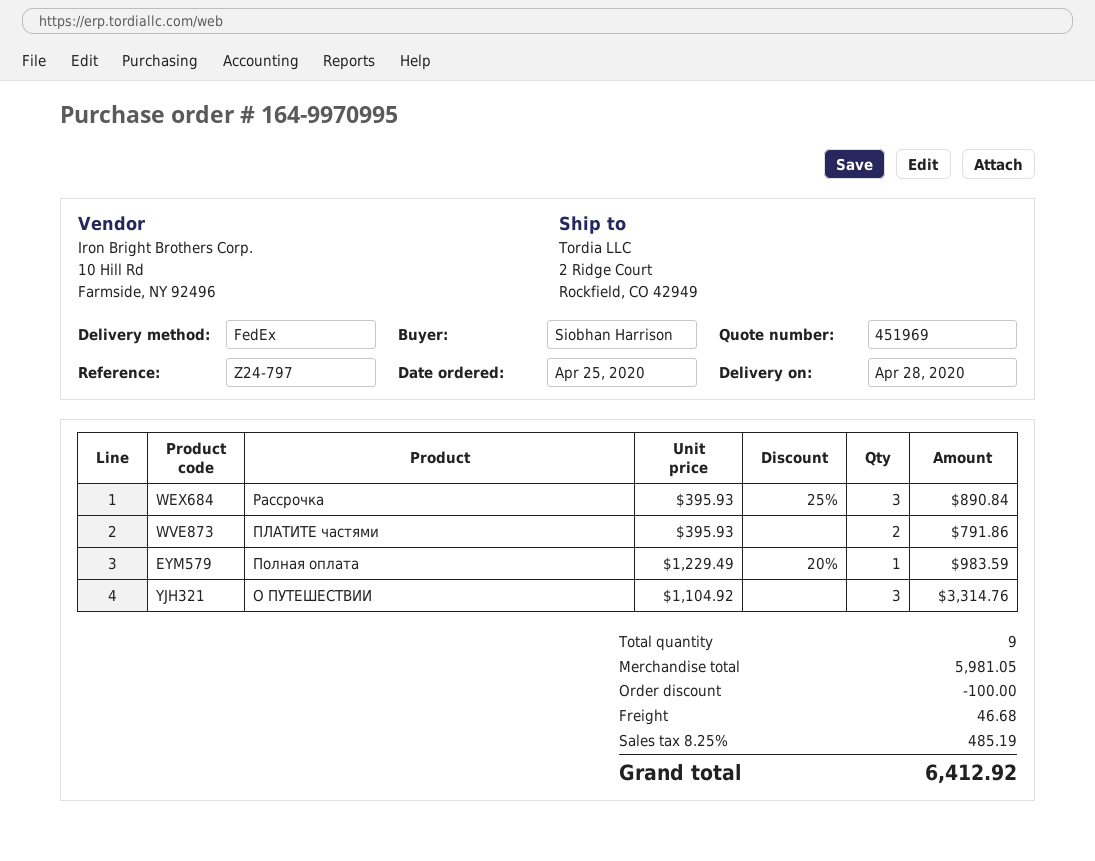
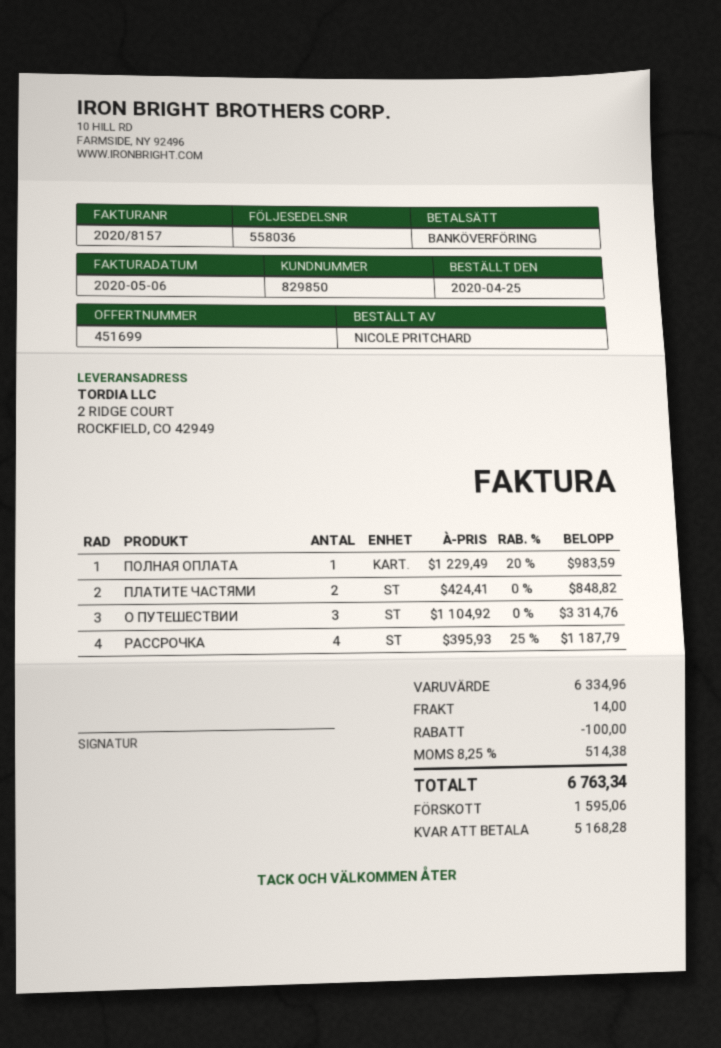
quote number: 451969 -> 451699
ordered by: Siobhan Harrison -> NICOLE PRITCHARD
Рассрочка: 3 x 395.93 - 25% = 890.84 -> 4 x 395.93 - 25% = 1187.79
ПЛАТИТЕ частями: 2 x 395.93 = 791.86 -> 2 x 424.41 = 848.82
subtotal: 5981.05 -> 6334.96
shipping: 46.68 -> 14.00
tax: 8.25% = 485.19 -> 8.25% = 514.38
total: 6412.92 -> 6763.34

